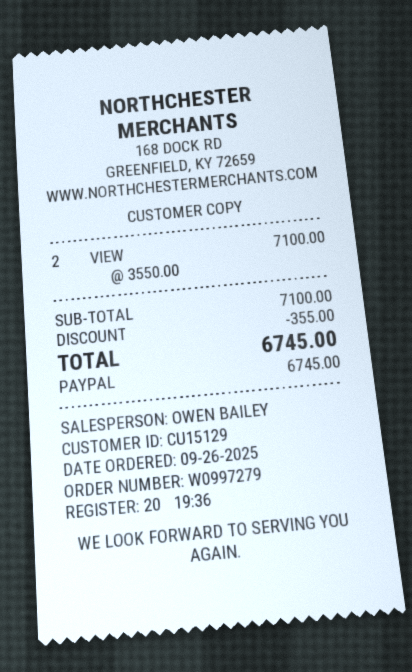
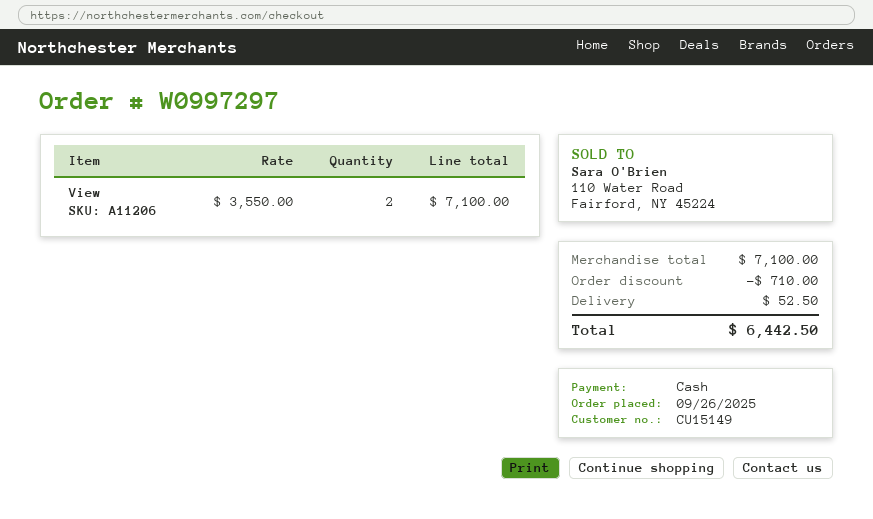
order number: W0997279 -> W0997297
customer number: CU15129 -> CU15149
payment method: PayPal -> cash
discount: 355.00 -> 710.00
shipping: none -> 52.50
total: 6745.00 -> 6442.50

